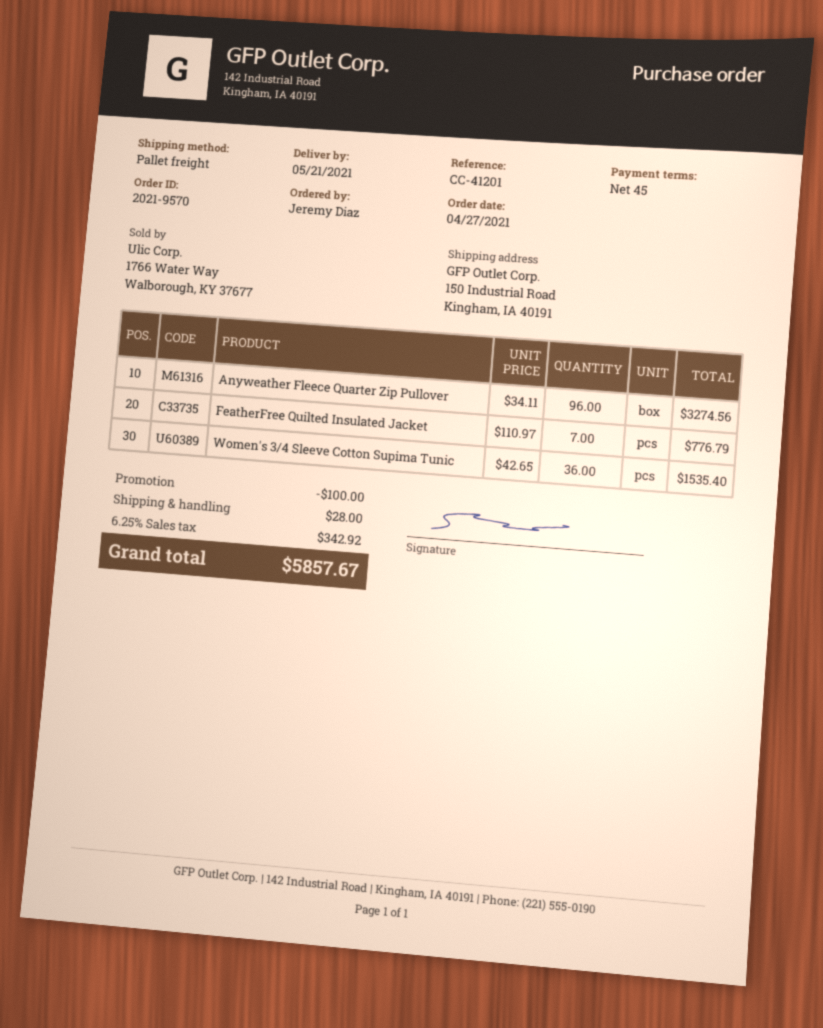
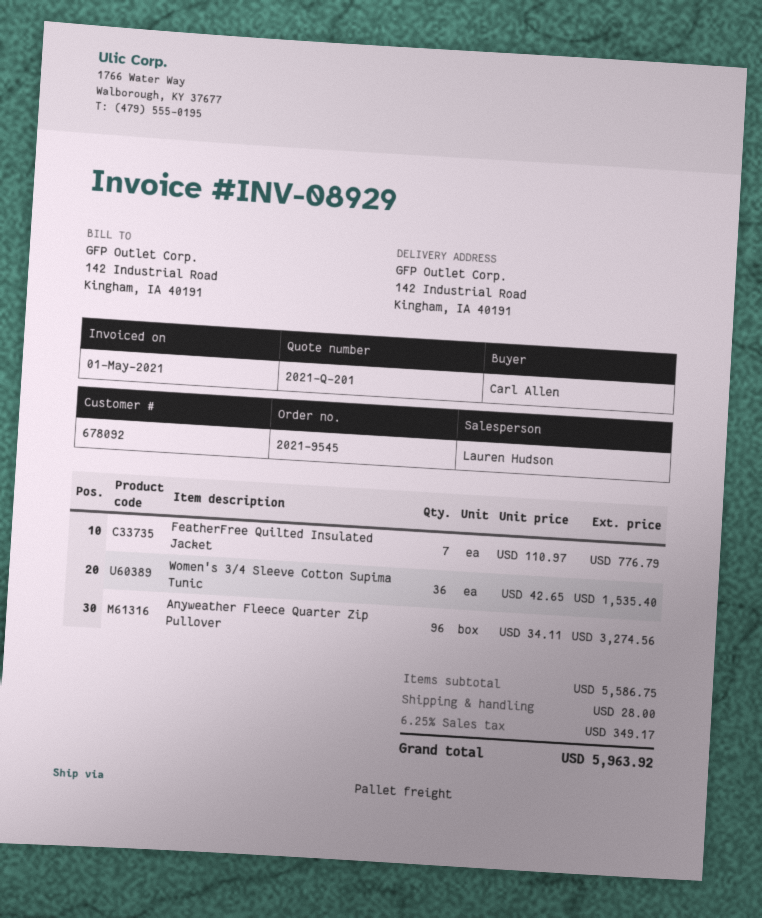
order number: 2021-9570 -> 2021-9545
ordered by: Jeremy Diaz -> Carl Allen
ship to: 150 Industrial Road, Kingham, IA 40191 -> 142 Industrial Road, Kingham, IA 40191
discount: 100.00 -> none
tax: 6.25% = 342.92 -> 6.25% = 349.17
total: 5857.67 -> 5963.92

